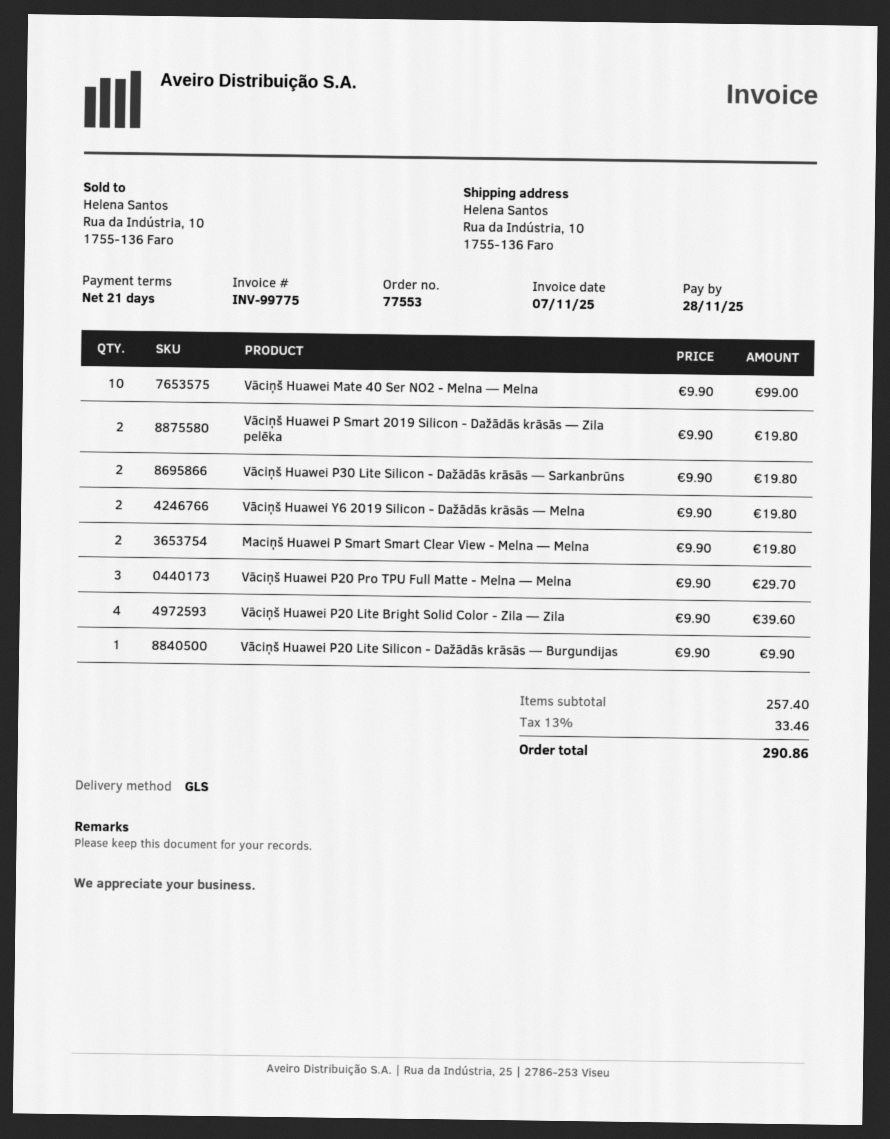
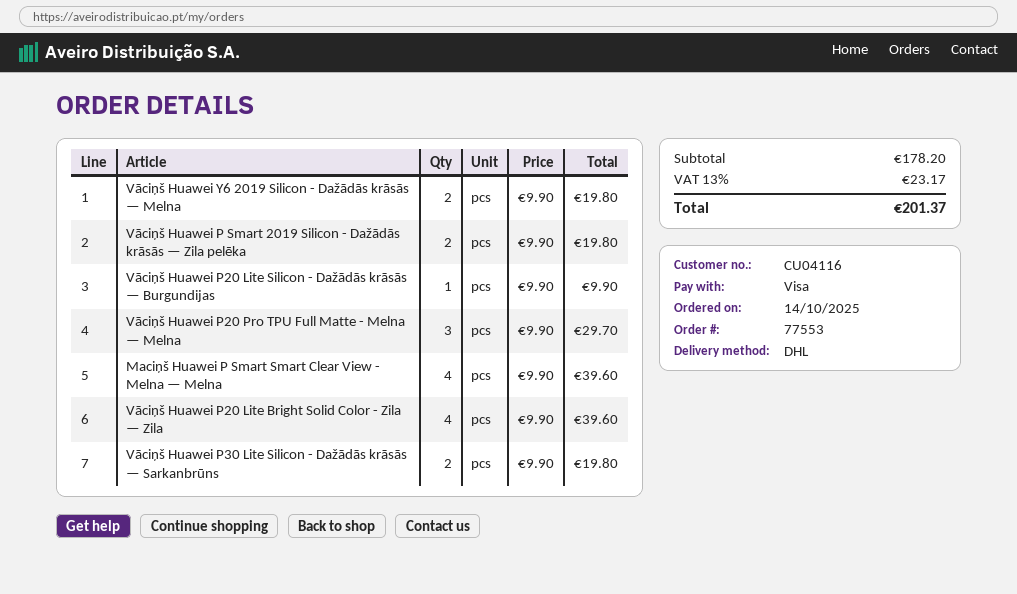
shipping method: GLS -> DHL
Vāciņš Huawei Mate 40 Ser NO2 - Melna — Melna: 10 x 9.90 = 99.00 -> none
Maciņš Huawei P Smart Smart Clear View - Melna — Melna: 2 x 9.90 = 19.80 -> 4 x 9.90 = 39.60
subtotal: 257.40 -> 178.20
tax: 13% = 33.46 -> 13% = 23.17
total: 290.86 -> 201.37

